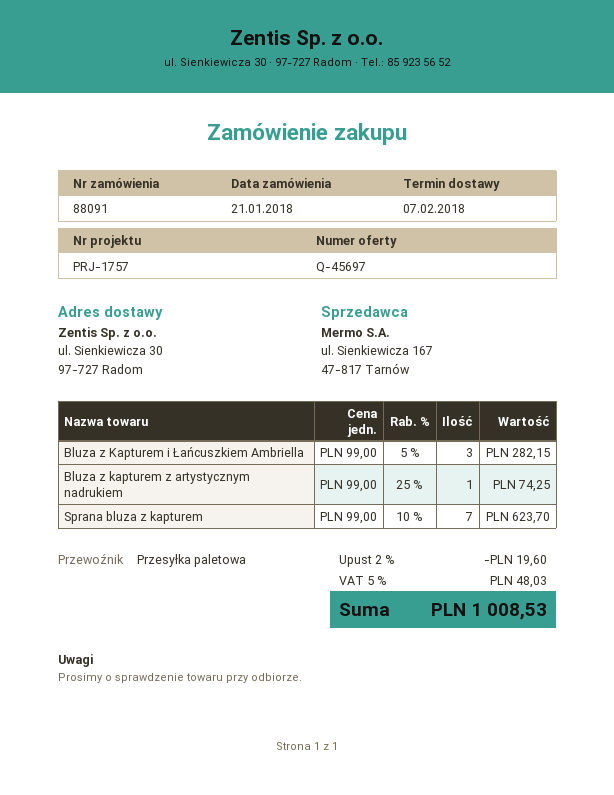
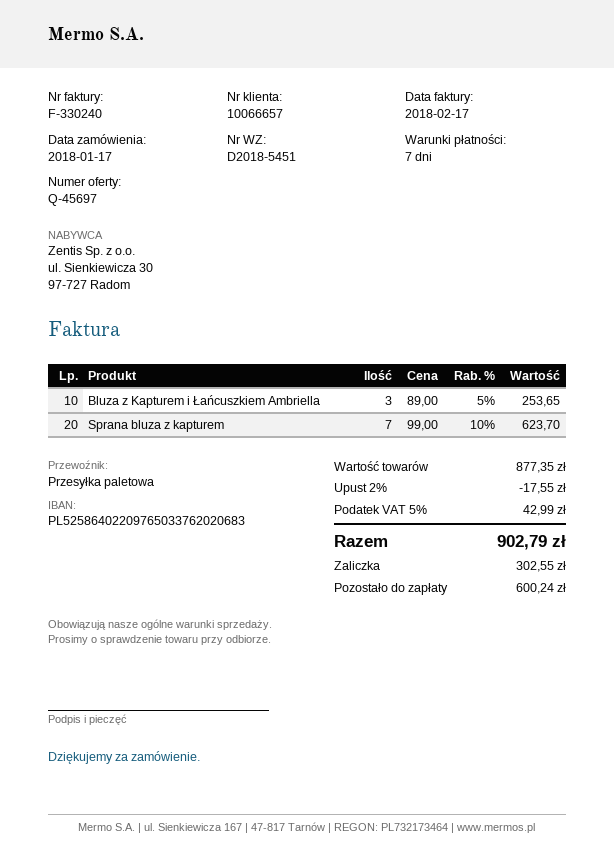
order date: 2018-01-21 -> 2018-01-17
Bluza z Kapturem i Łańcuszkiem Ambriella: 3 x 99.00 - 5% = 282.15 -> 3 x 89.00 - 5% = 253.65
Bluza z kapturem z artystycznym nadrukiem: 1 x 99.00 - 25% = 74.25 -> none
discount: 2% = 19.60 -> 2% = 17.55
tax: 5% = 48.03 -> 5% = 42.99
total: 1008.53 -> 902.79

